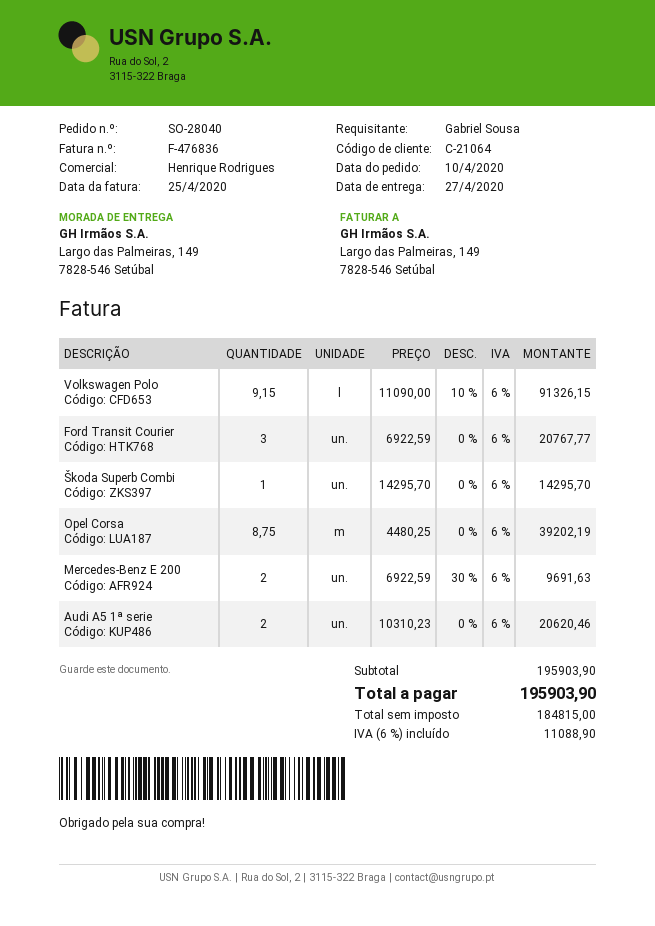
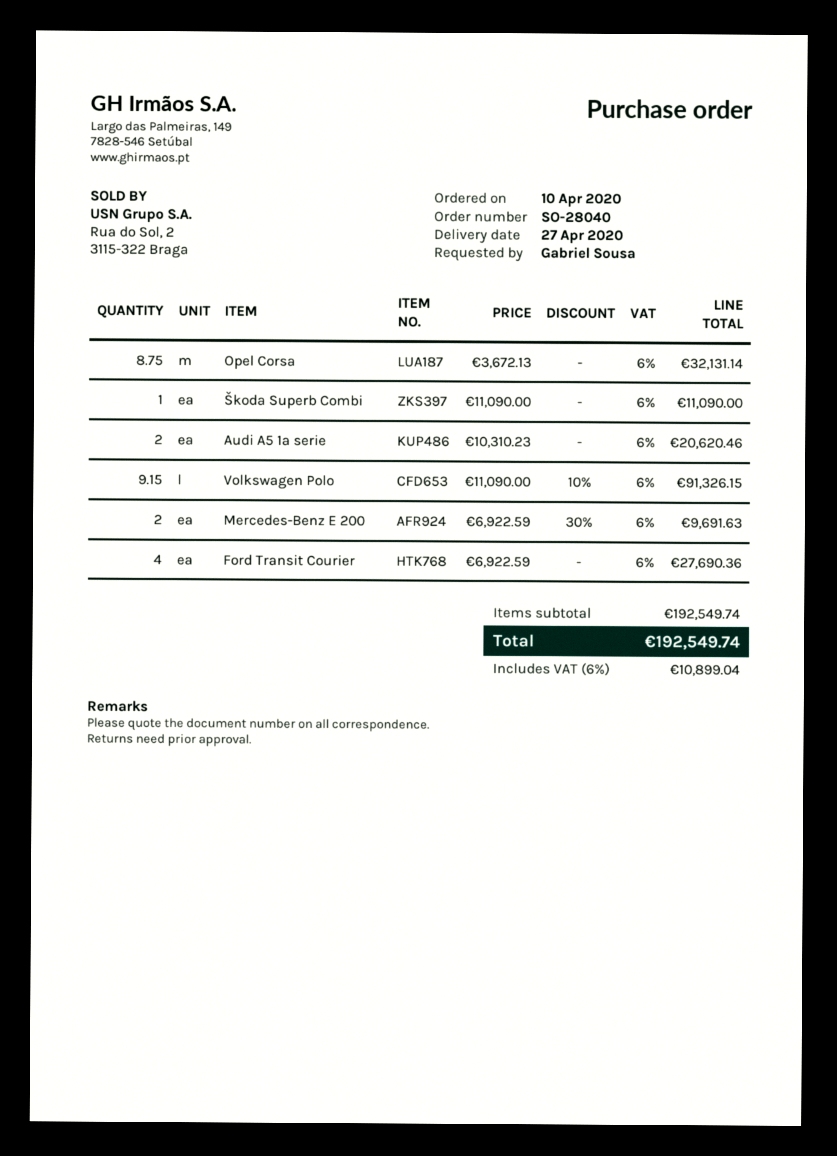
Ford Transit Courier: 3 x 6922.59 = 20767.77 -> 4 x 6922.59 = 27690.36
Škoda Superb Combi: 1 x 14295.70 = 14295.70 -> 1 x 11090.00 = 11090.00
Opel Corsa: 8.75 x 4480.25 = 39202.19 -> 8.75 x 3672.13 = 32131.14
subtotal: 195903.90 -> 192549.74
tax: 6% = 11088.90 -> 6% = 10899.04
total: 195903.90 -> 192549.74

